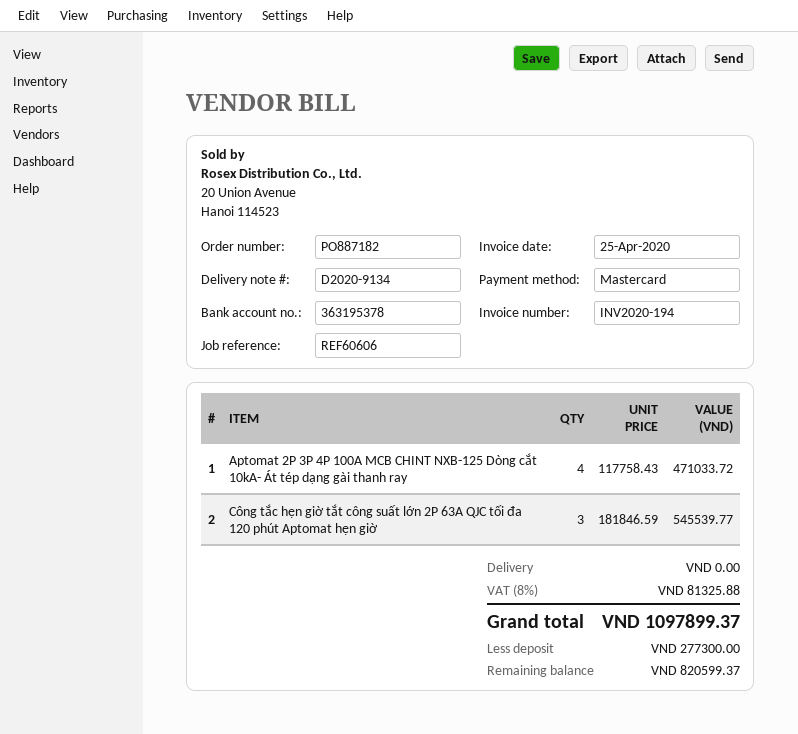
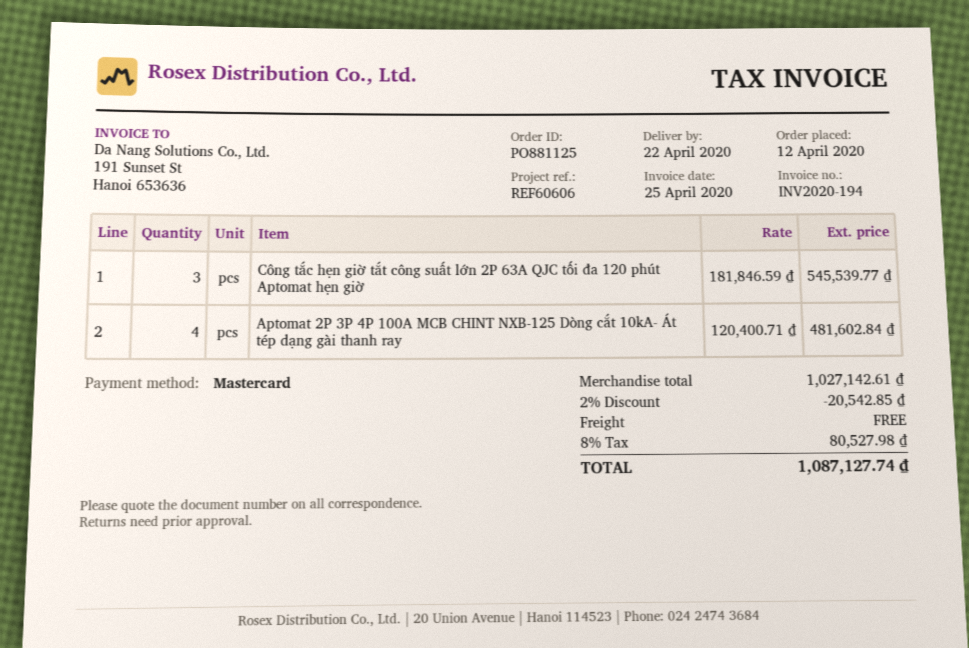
order number: PO887182 -> PO881125
Aptomat 2P 3P 4P 100A MCB CHINT NXB-125 Dòng cắt 10kA- Át tép dạng gài thanh ray: 4 x 117758.43 = 471033.72 -> 4 x 120400.71 = 481602.84
discount: none -> 2% = 20542.85
tax: 8% = 81325.88 -> 8% = 80527.98
total: 1097899.37 -> 1087127.74

